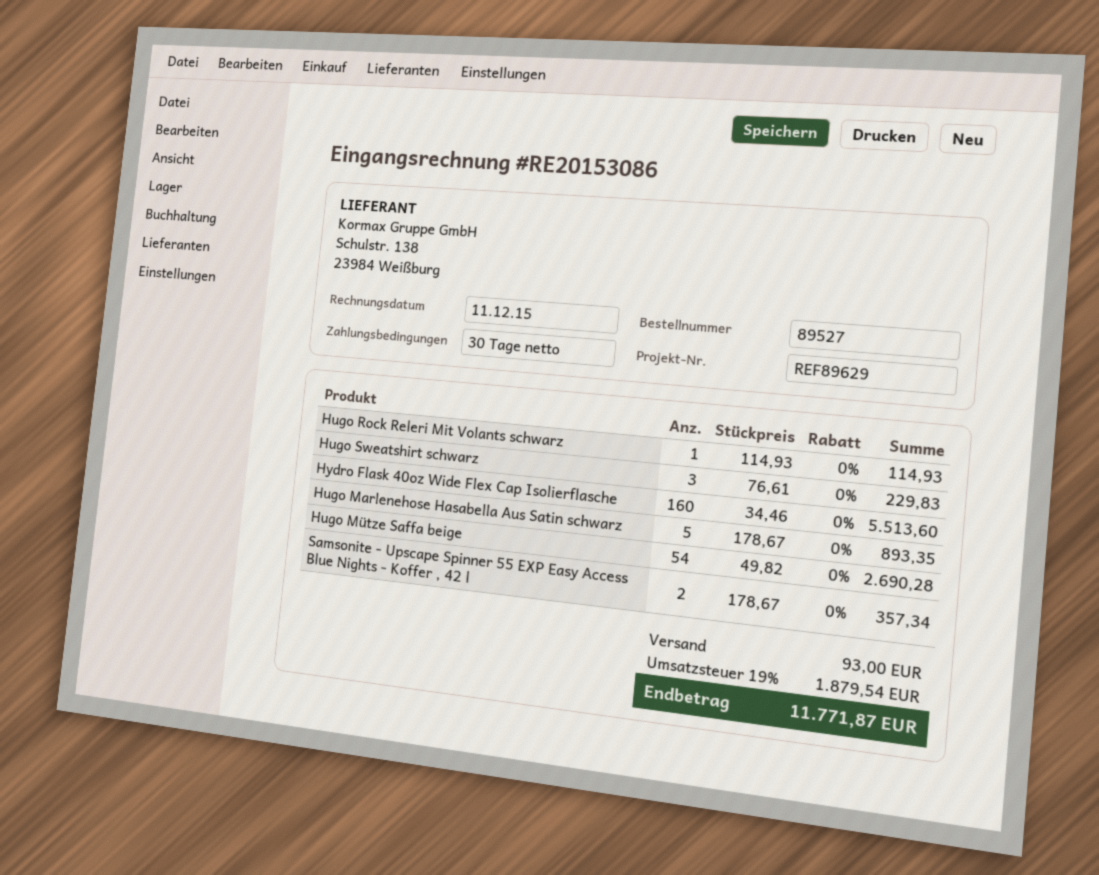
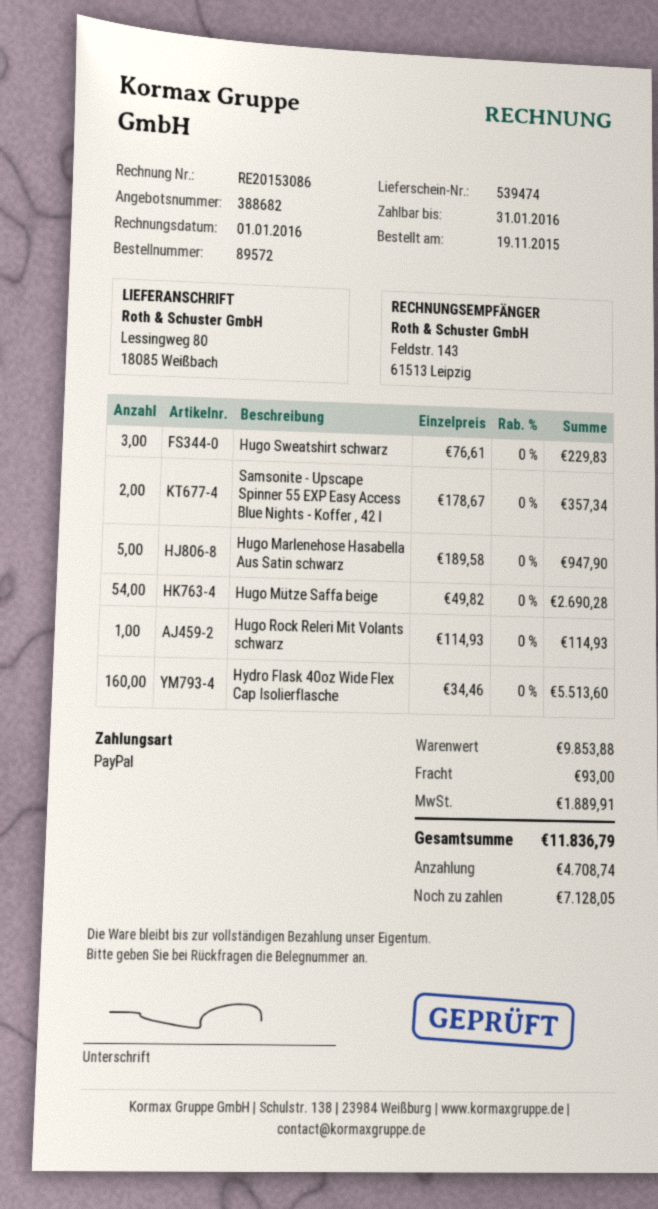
order number: 89527 -> 89572
invoice date: 2015-12-11 -> 2016-01-01
Hugo Marlenehose Hasabella Aus Satin schwarz: 5 x 178.67 = 893.35 -> 5 x 189.58 = 947.90
tax: 1879.54 -> 1889.91
total: 11771.87 -> 11836.79

